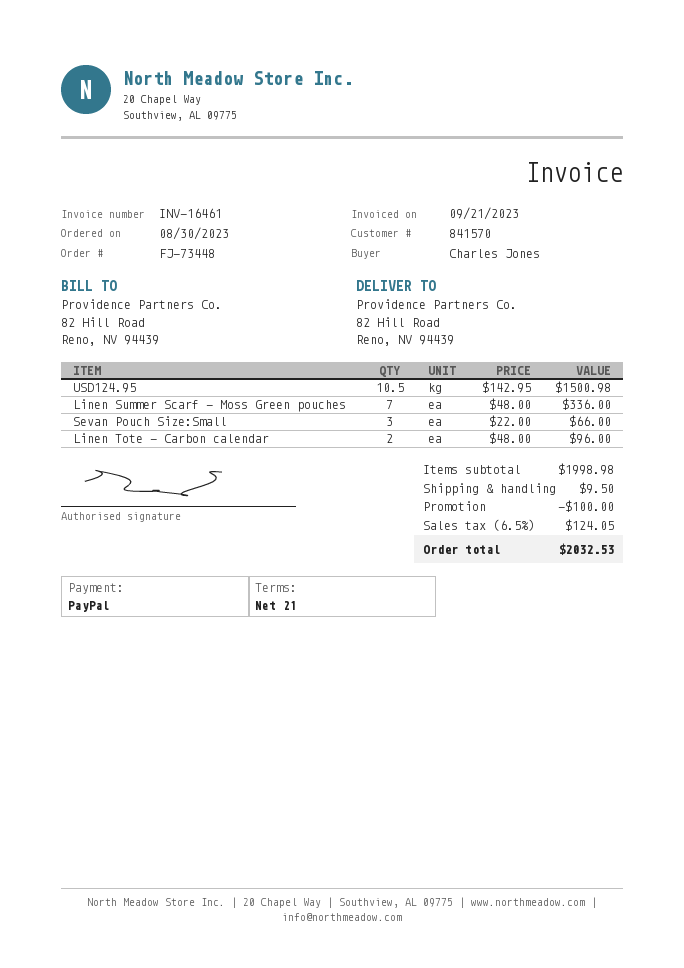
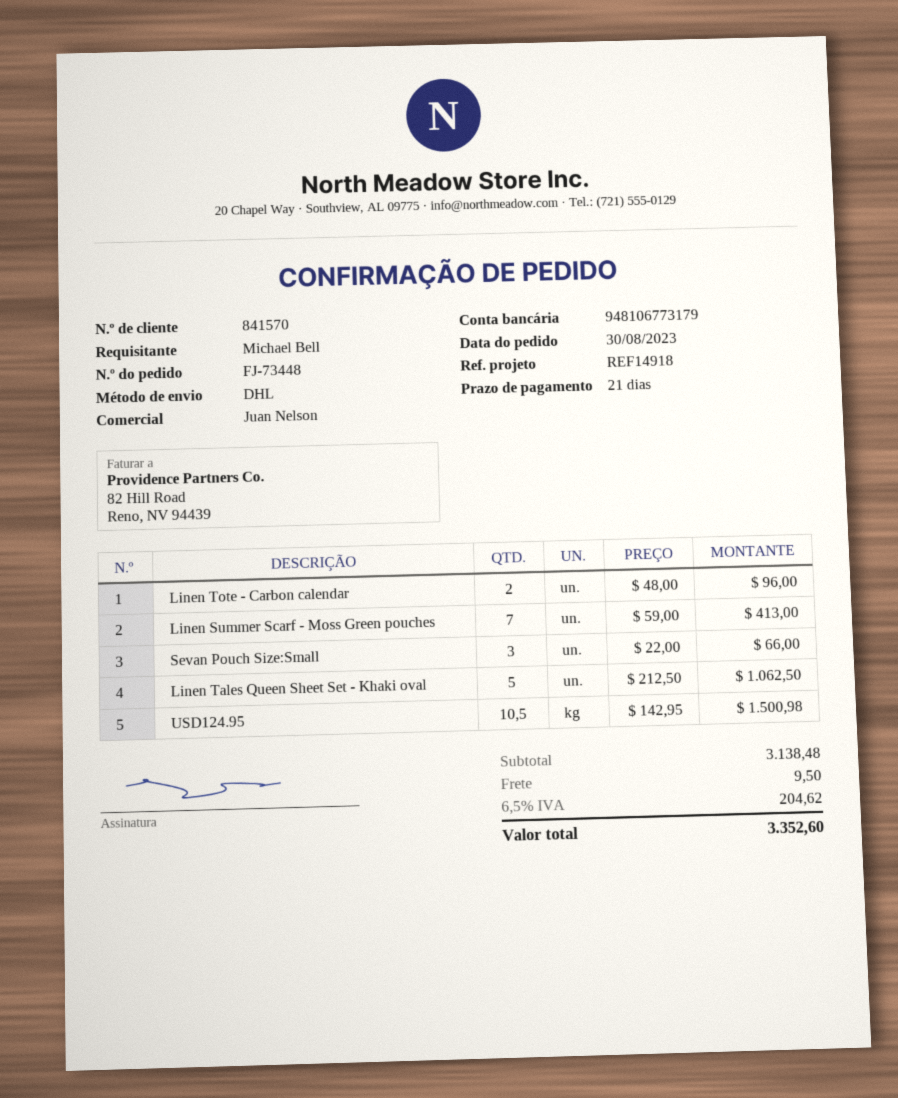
ordered by: Charles Jones -> Michael Bell
Linen Summer Scarf - Moss Green pouches: 7 x 48.00 = 336.00 -> 7 x 59.00 = 413.00
Linen Tales Queen Sheet Set - Khaki oval: none -> 5 x 212.50 = 1062.50
subtotal: 1998.98 -> 3138.48
discount: 100.00 -> none
tax: 6.5% = 124.05 -> 6.5% = 204.62
total: 2032.53 -> 3352.60

